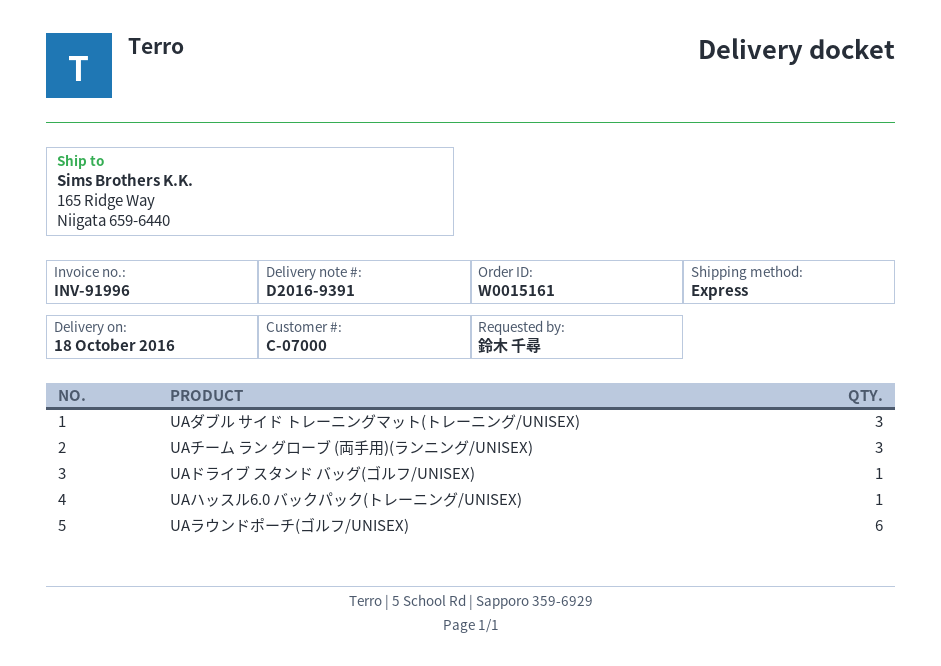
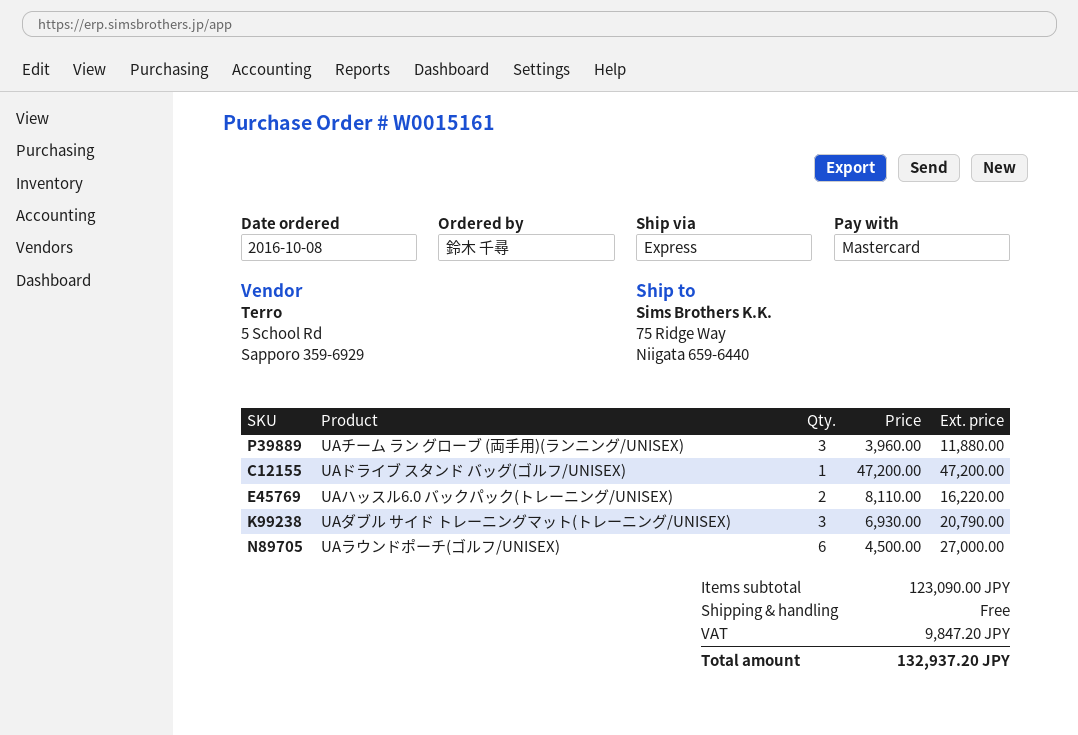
ship to: 165 Ridge Way, Niigata 659-6440 -> 75 Ridge Way, Niigata 659-6440
UAハッスル6.0 バックパック(トレーニング/UNISEX): 1 -> 2

